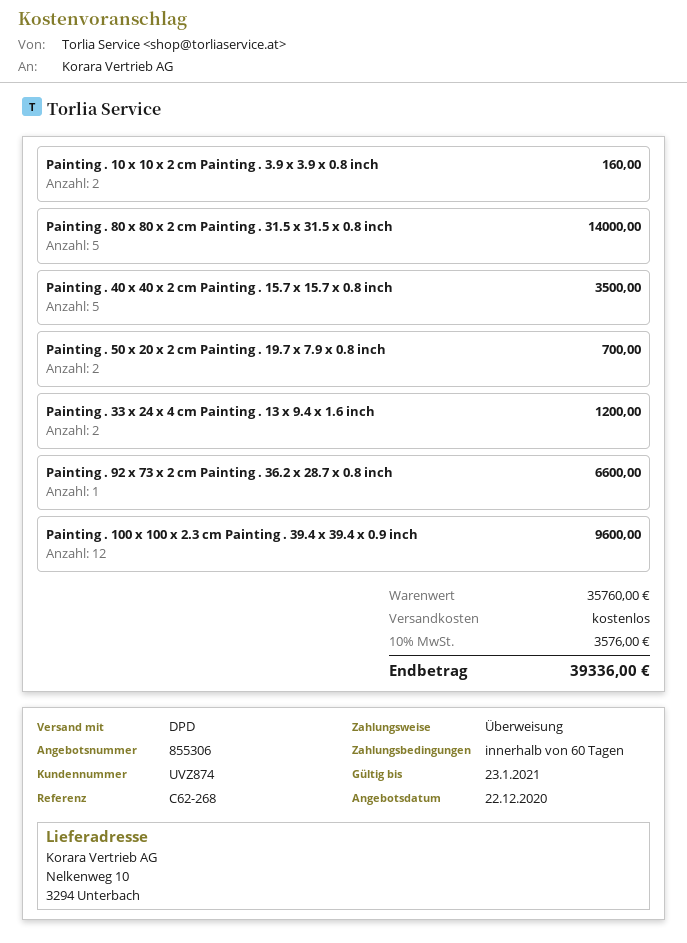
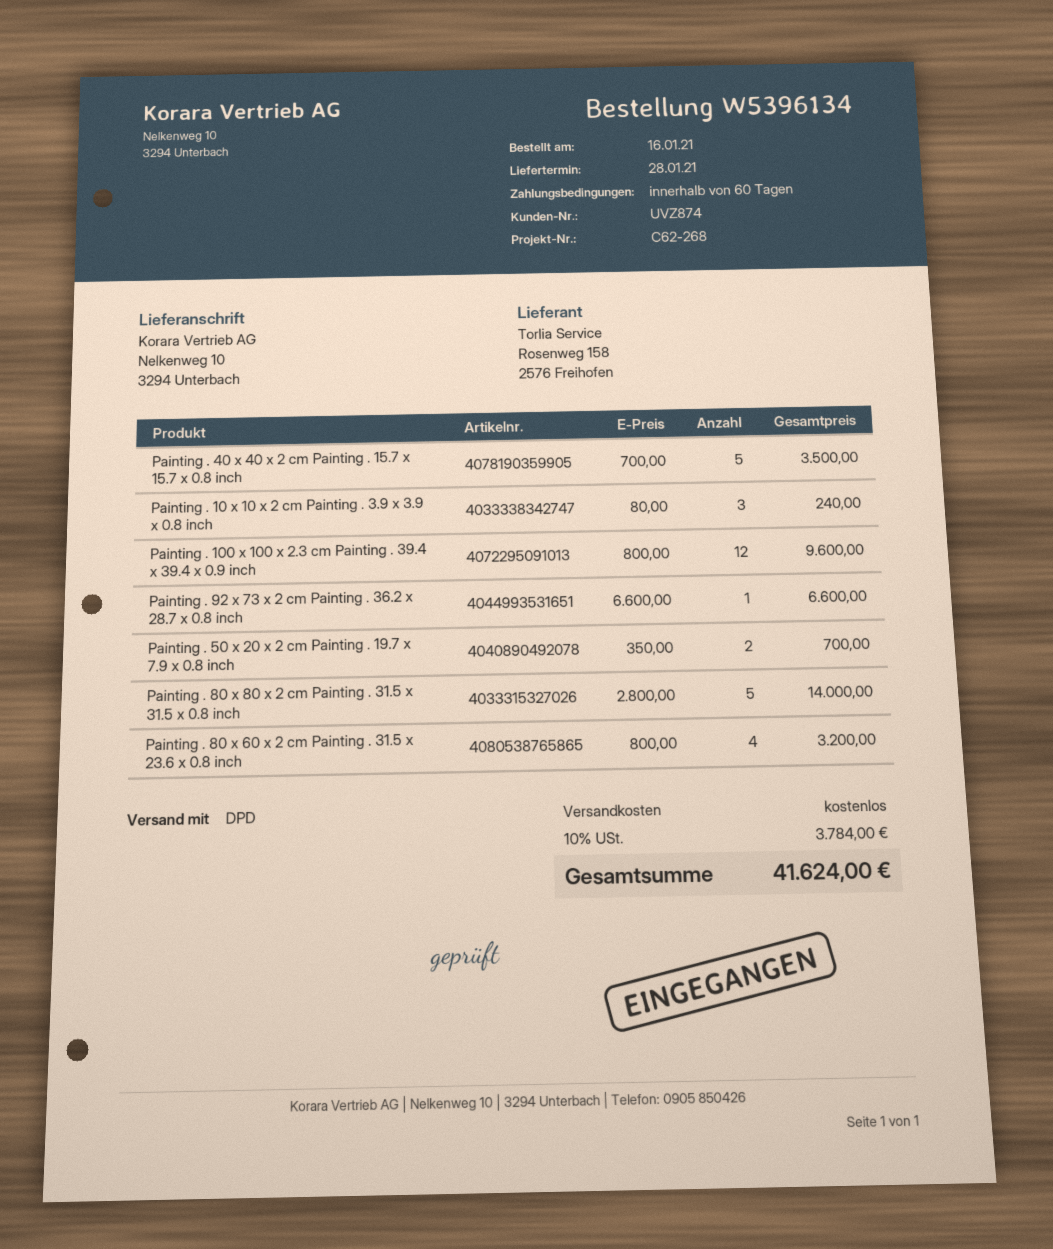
Painting . 10 x 10 x 2 cm Painting . 3.9 x 3.9 x 0.8 inch: 2 for 160.00 -> 3 for 240.00
Painting . 33 x 24 x 4 cm Painting . 13 x 9.4 x 1.6 inch: 2 for 1200.00 -> none
Painting . 80 x 60 x 2 cm Painting . 31.5 x 23.6 x 0.8 inch: none -> 4 for 3200.00
tax: 10% = 3576.00 -> 10% = 3784.00
total: 39336.00 -> 41624.00

